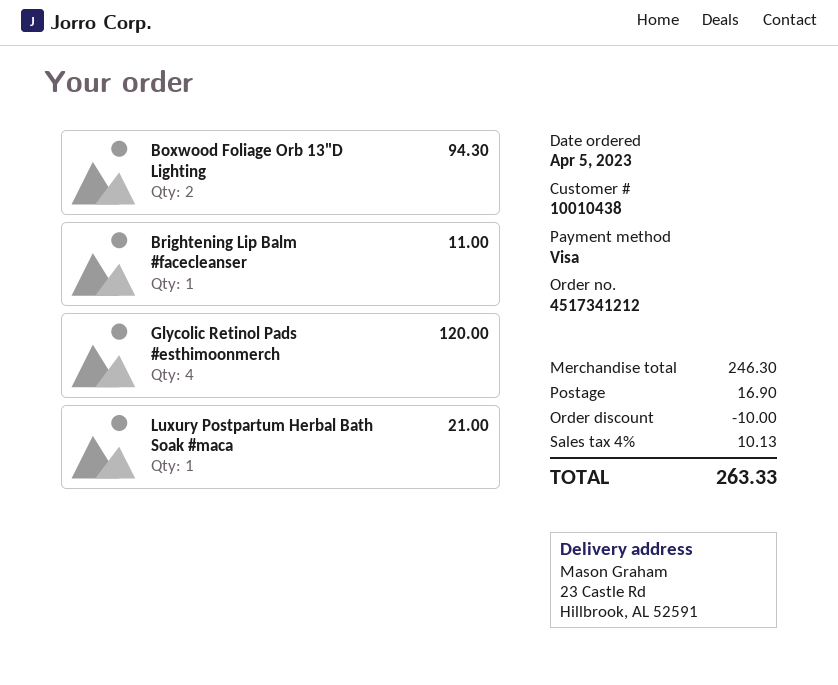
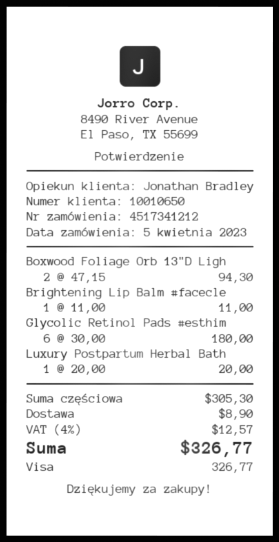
customer number: 10010438 -> 10010650
Glycolic Retinol Pads #esthimoonmerch: 4 for 120.00 -> 6 for 180.00
Luxury Postpartum Herbal Bath Soak #maca: 1 for 21.00 -> 1 for 20.00
subtotal: 246.30 -> 305.30
discount: 10.00 -> none
shipping: 16.90 -> 8.90
tax: 4% = 10.13 -> 4% = 12.57
total: 263.33 -> 326.77

